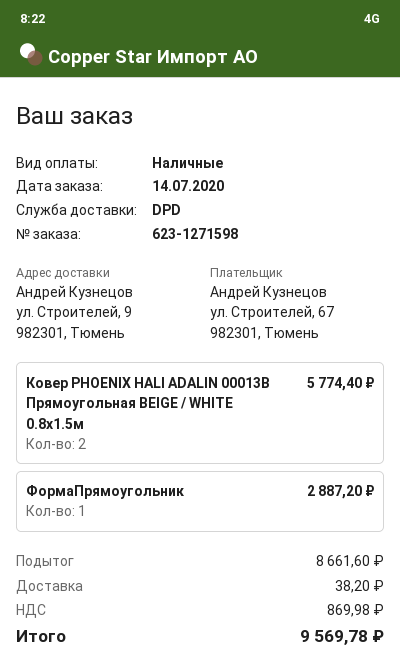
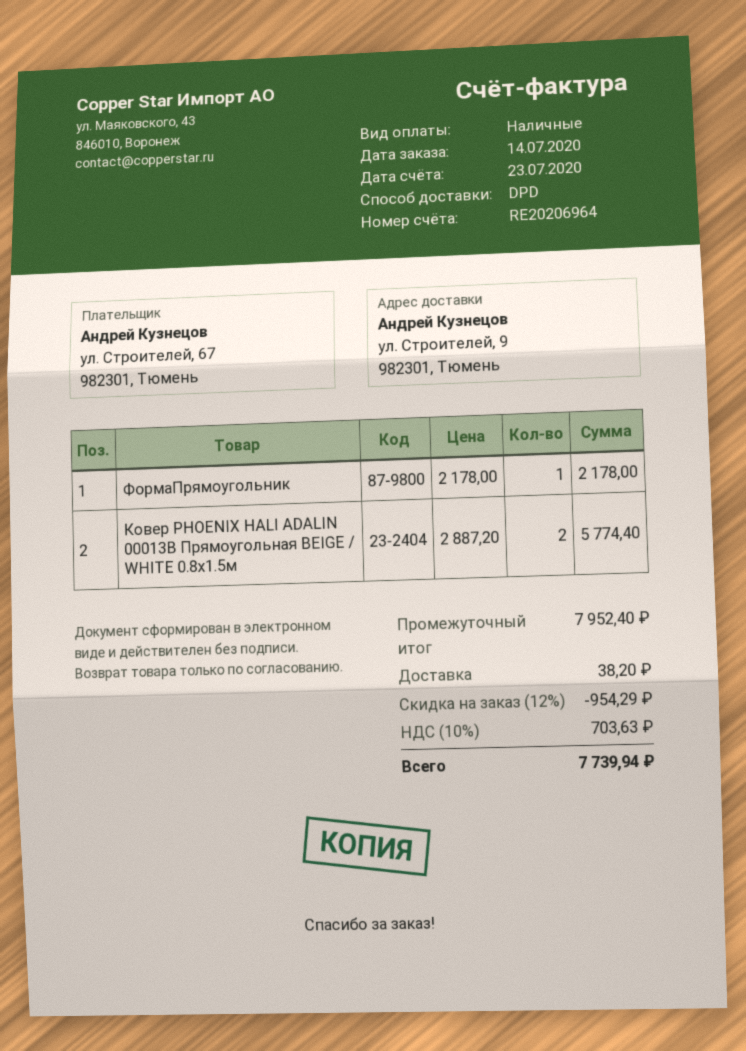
ФормаПрямоугольник: 1 for 2887.20 -> 1 for 2178.00
subtotal: 8661.60 -> 7952.40
discount: none -> 12% = 954.29
tax: 869.98 -> 703.63
total: 9569.78 -> 7739.94

